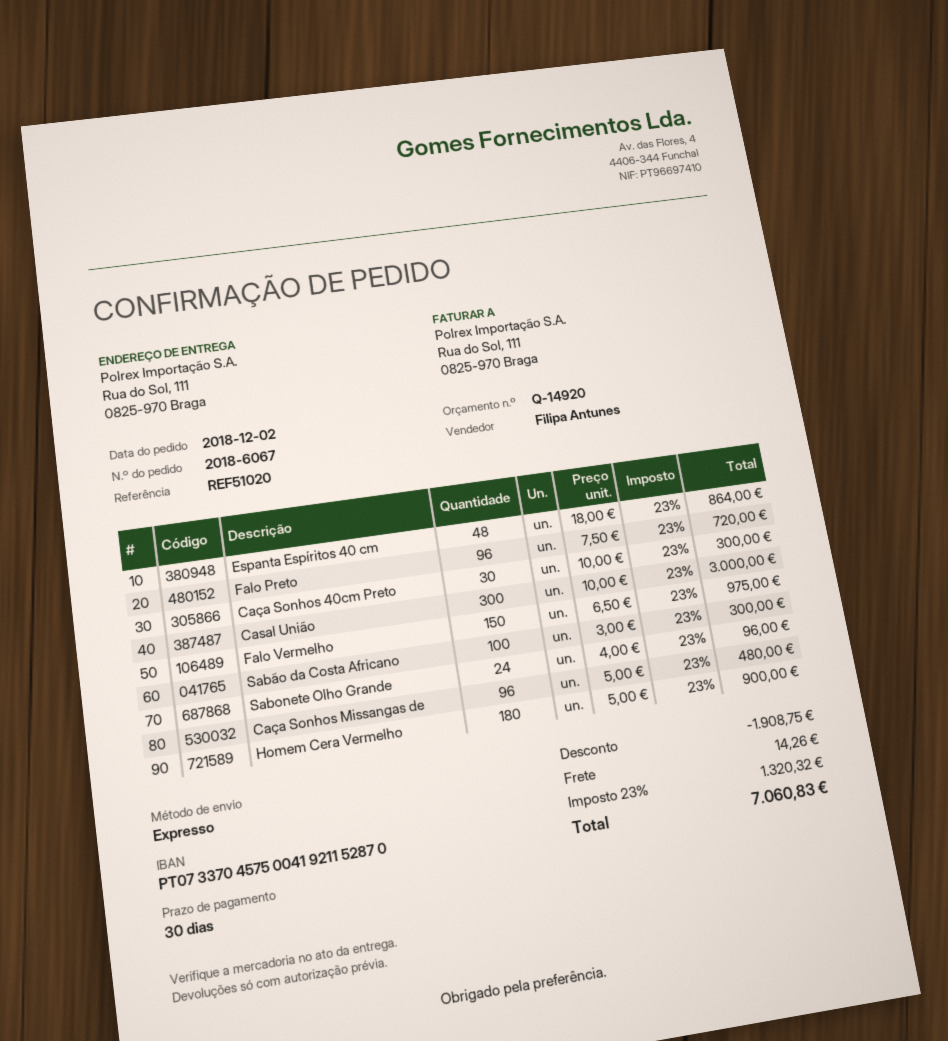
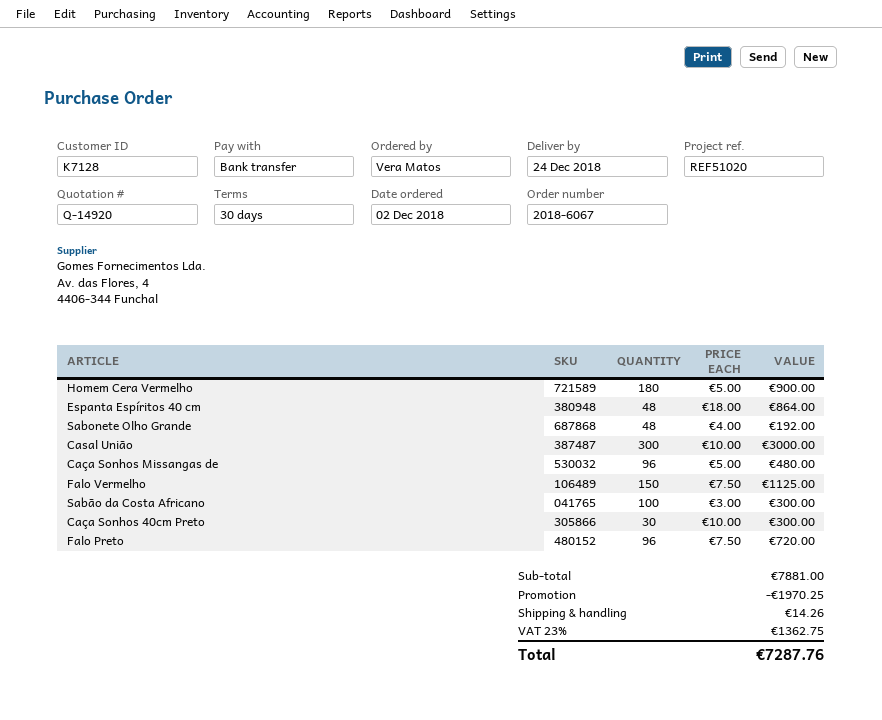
Falo Vermelho: 150 x 6.50 = 975.00 -> 150 x 7.50 = 1125.00
Sabonete Olho Grande: 24 x 4.00 = 96.00 -> 48 x 4.00 = 192.00
discount: 1908.75 -> 1970.25
tax: 23% = 1320.32 -> 23% = 1362.75
total: 7060.83 -> 7287.76

